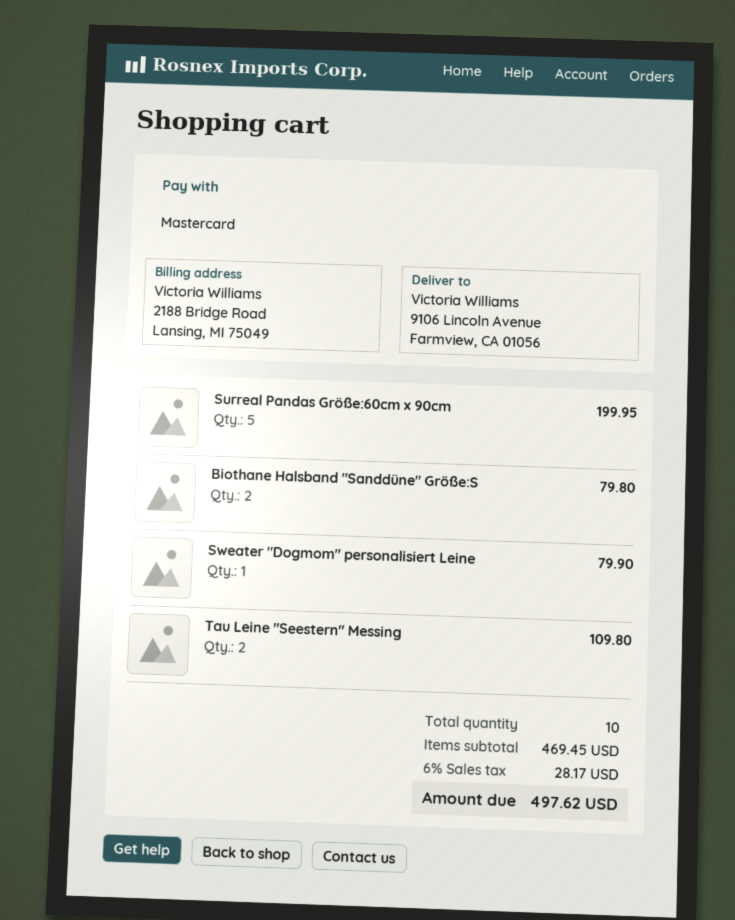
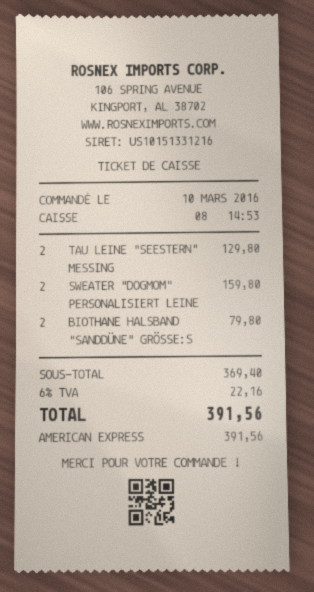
payment method: Mastercard -> American Express
Surreal Pandas Größe:60cm x 90cm: 5 for 199.95 -> none
Sweater "Dogmom" personalisiert Leine: 1 for 79.90 -> 2 for 159.80
Tau Leine "Seestern" Messing: 2 for 109.80 -> 2 for 129.80
subtotal: 469.45 -> 369.40
tax: 6% = 28.17 -> 6% = 22.16
total: 497.62 -> 391.56

